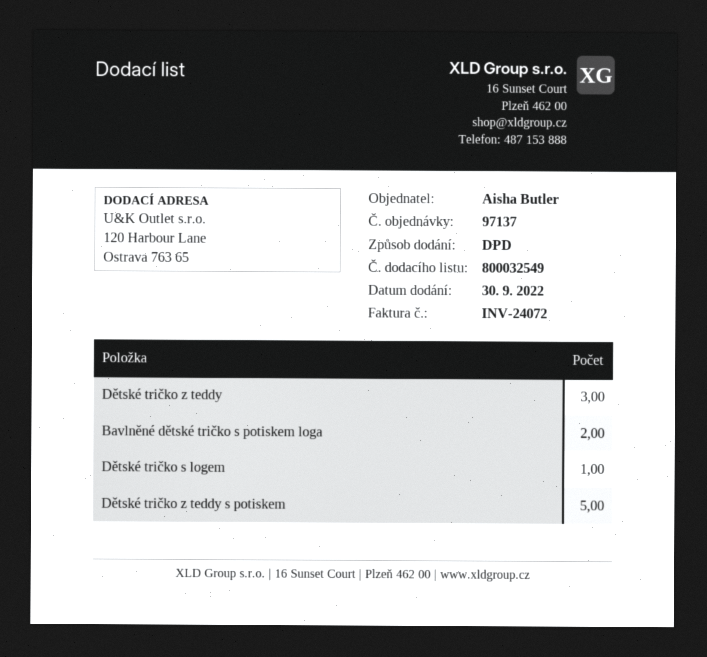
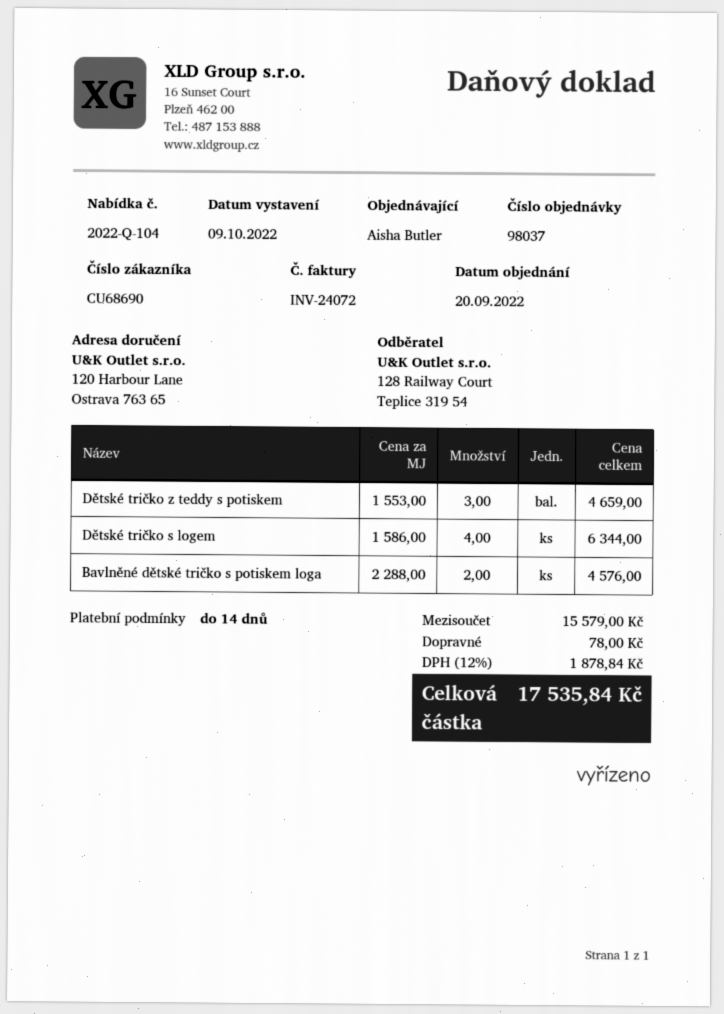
order number: 97137 -> 98037
Dětské tričko z teddy: 3 -> none
Dětské tričko s logem: 1 -> 4
Dětské tričko z teddy s potiskem: 5 -> 3

